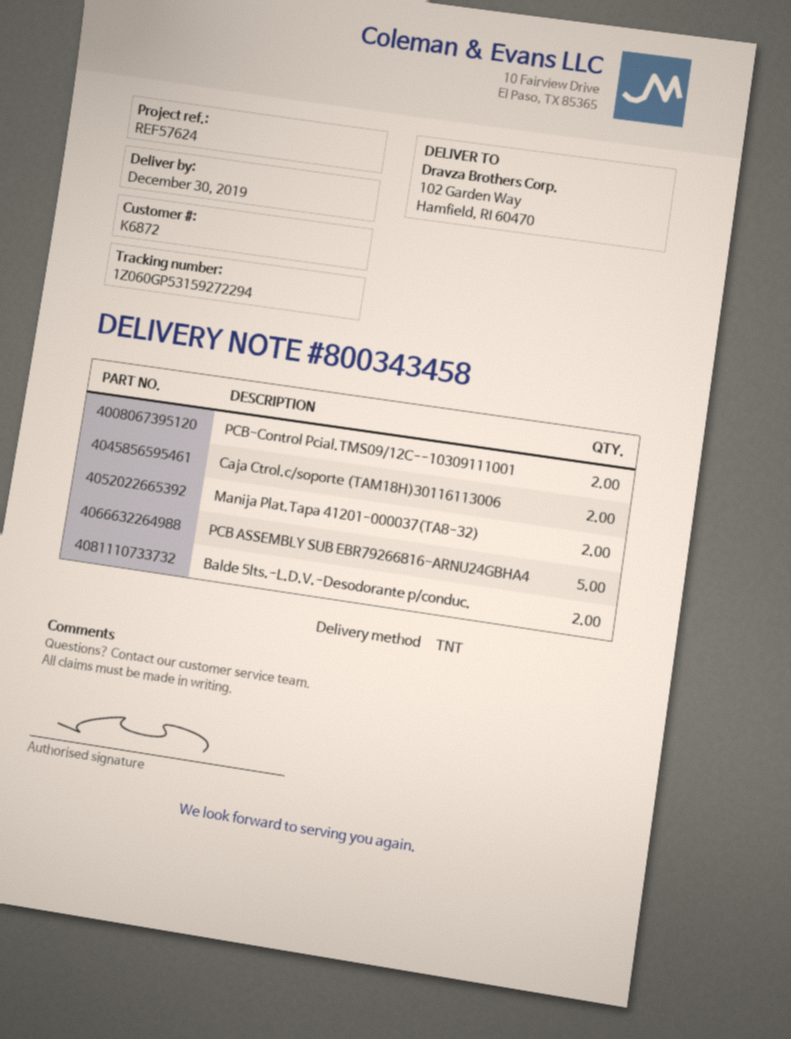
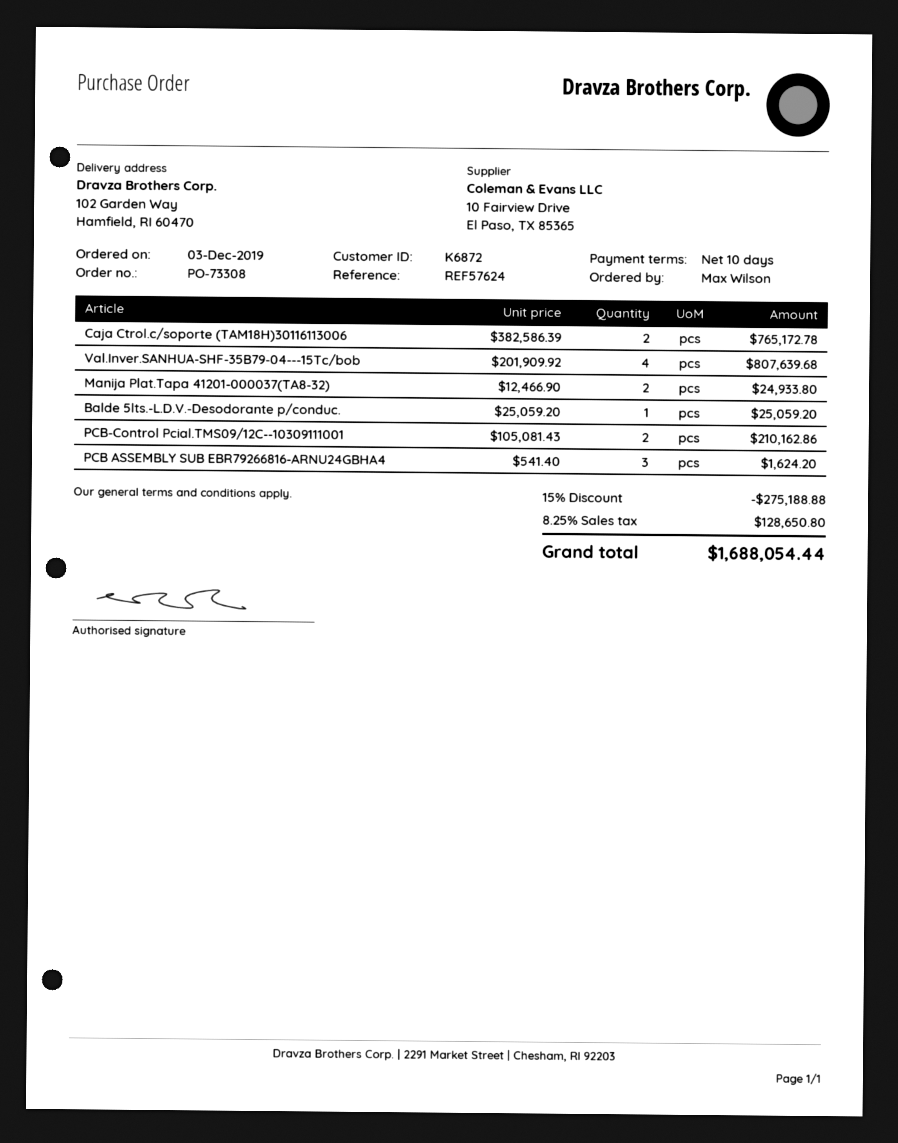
PCB ASSEMBLY SUB EBR79266816-ARNU24GBHA4: 5 -> 3
Balde 5lts.-L.D.V.-Desodorante p/conduc.: 2 -> 1
Val.Inver.SANHUA-SHF-35B79-04---15Tc/bob: none -> 4

